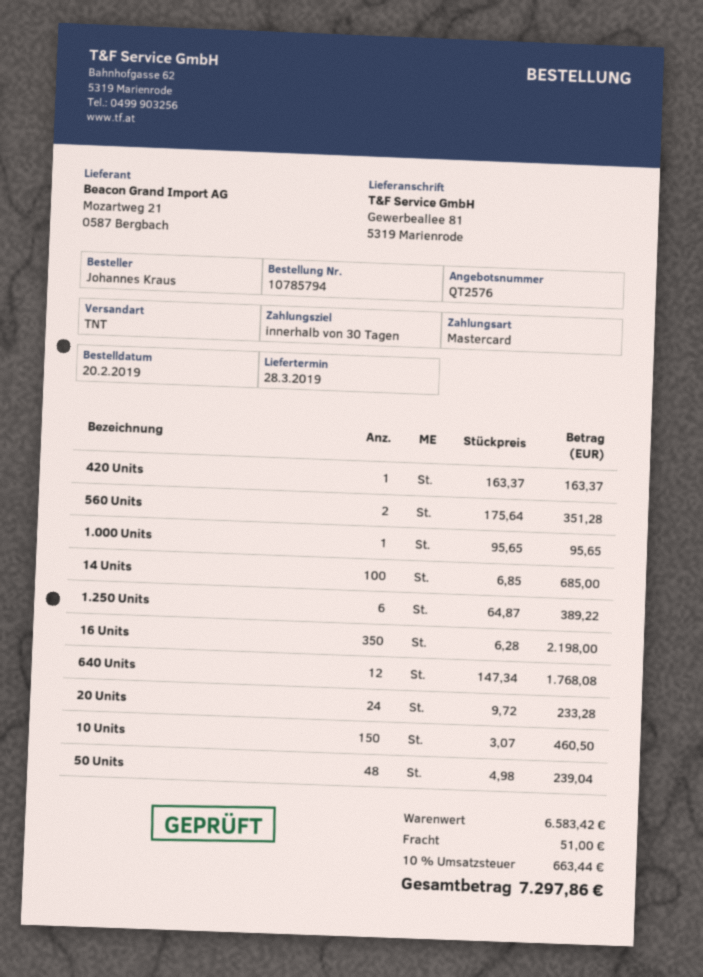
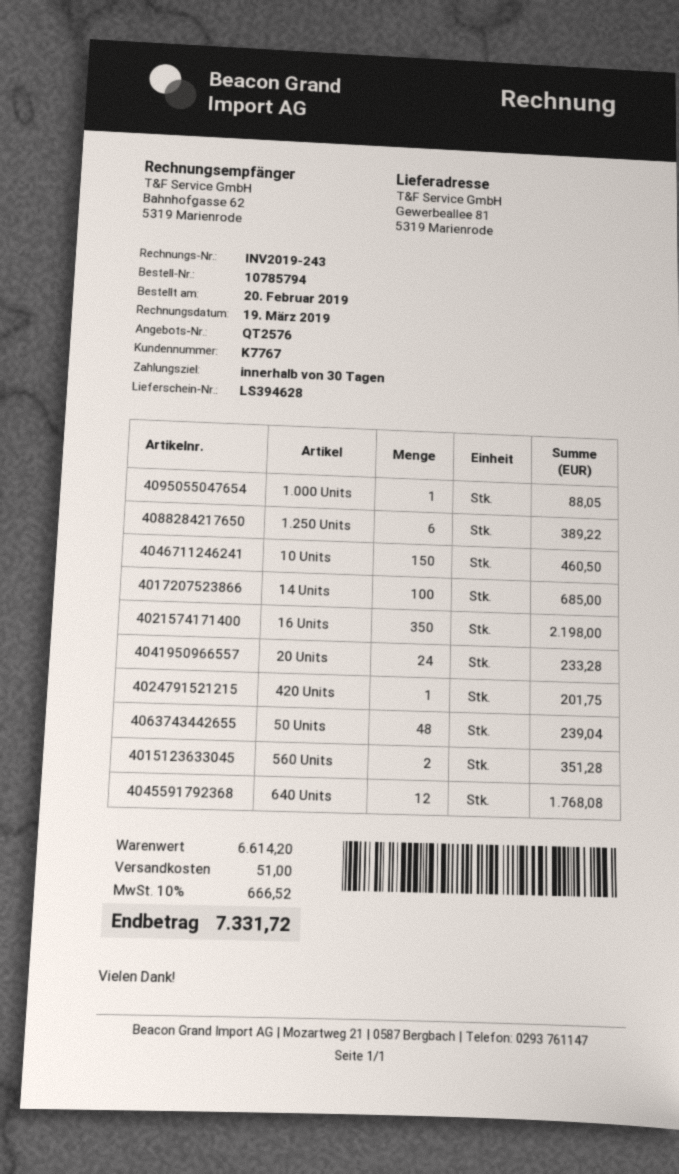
420 Units: 1 for 163.37 -> 1 for 201.75
1.000 Units: 1 for 95.65 -> 1 for 88.05
subtotal: 6583.42 -> 6614.20
tax: 10% = 663.44 -> 10% = 666.52
total: 7297.86 -> 7331.72

